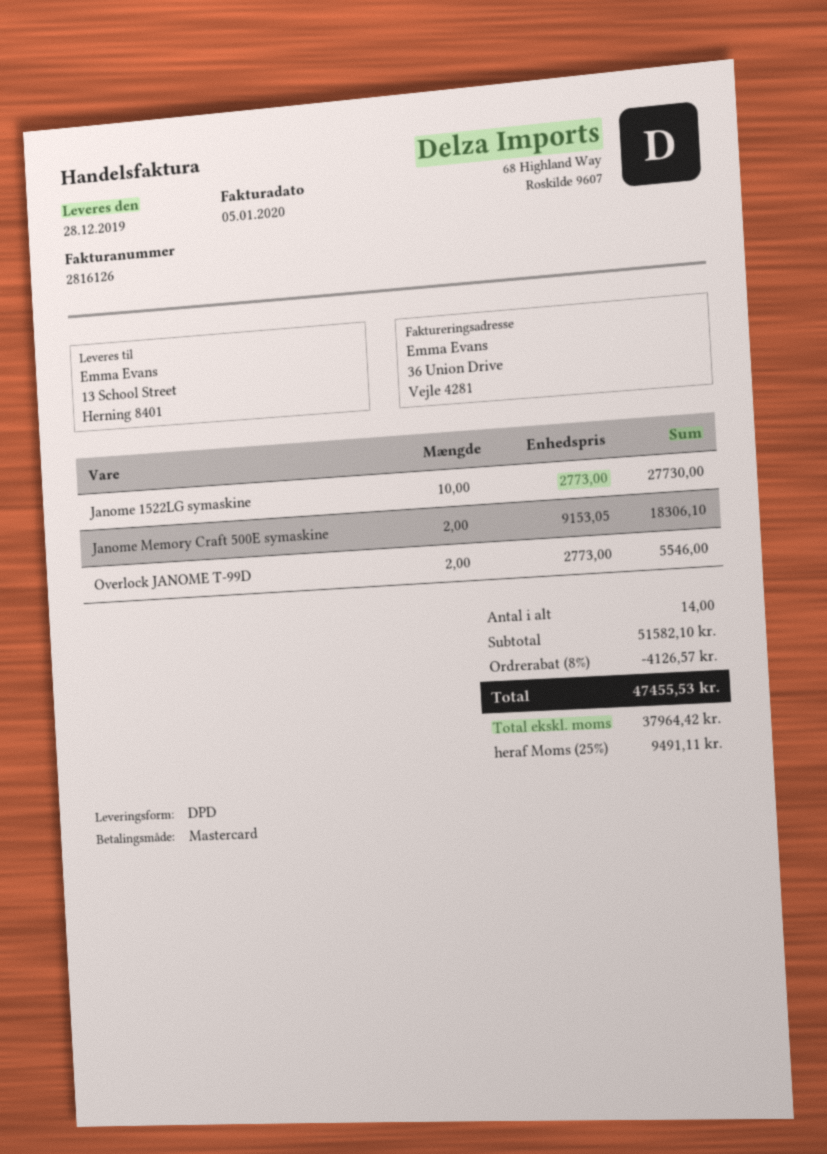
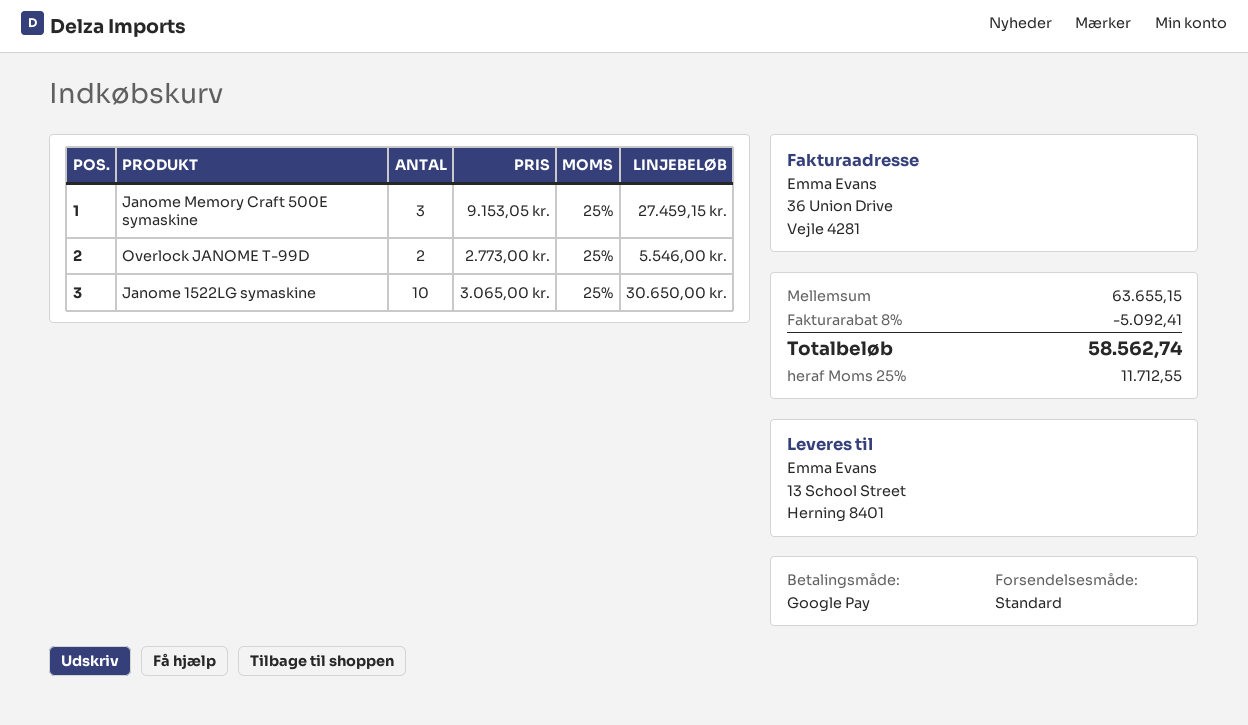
payment method: Mastercard -> Google Pay
shipping method: DPD -> standard
Janome 1522LG symaskine: 10 x 2773.00 = 27730.00 -> 10 x 3065.00 = 30650.00
Janome Memory Craft 500E symaskine: 2 x 9153.05 = 18306.10 -> 3 x 9153.05 = 27459.15
subtotal: 51582.10 -> 63655.15
discount: 8% = 4126.57 -> 8% = 5092.41
tax: 25% = 9491.11 -> 25% = 11712.55
total: 47455.53 -> 58562.74

